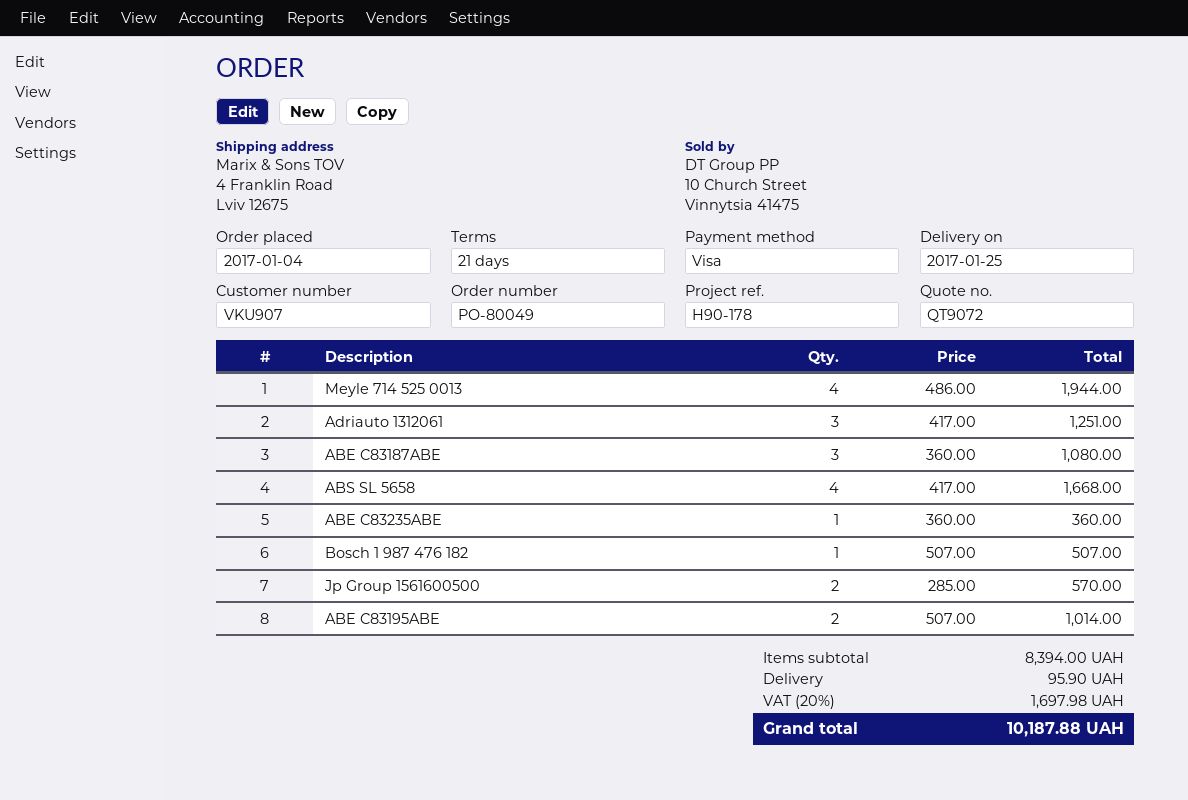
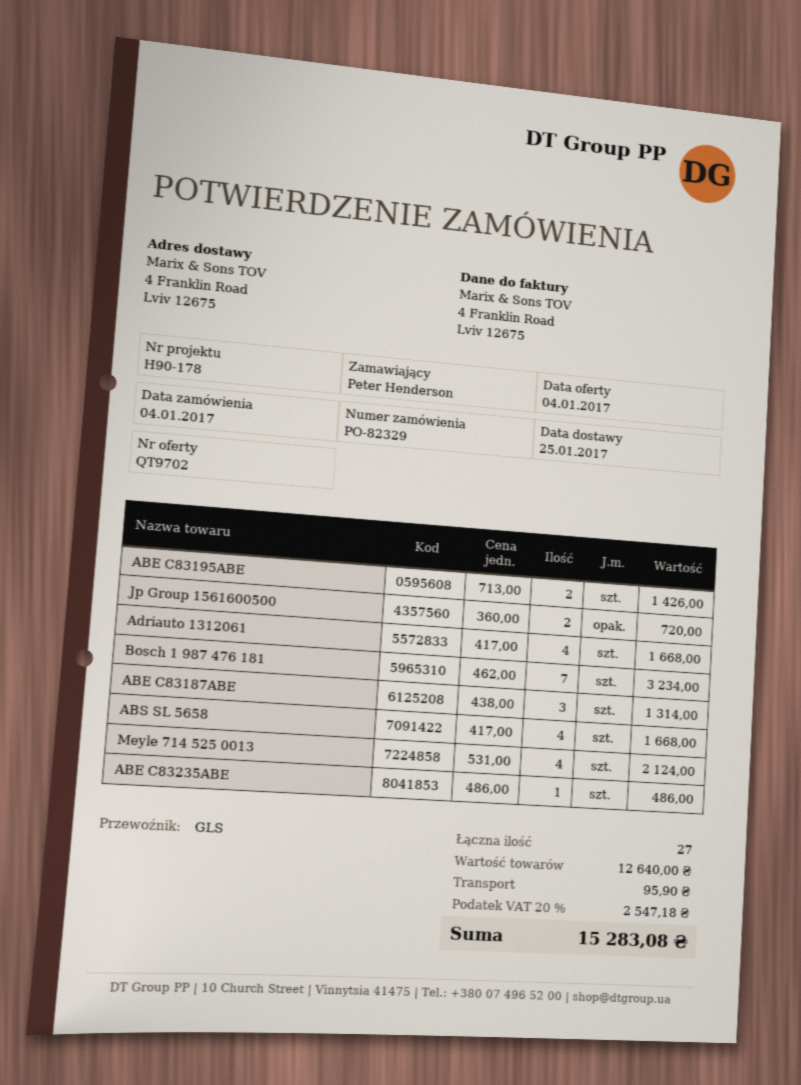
quote number: QT9072 -> QT9702
order number: PO-80049 -> PO-82329
Meyle 714 525 0013: 4 x 486.00 = 1944.00 -> 4 x 531.00 = 2124.00
Adriauto 1312061: 3 x 417.00 = 1251.00 -> 4 x 417.00 = 1668.00
ABE C83187ABE: 3 x 360.00 = 1080.00 -> 3 x 438.00 = 1314.00
ABE C83235ABE: 1 x 360.00 = 360.00 -> 1 x 486.00 = 486.00
Bosch 1 987 476 182: 1 x 507.00 = 507.00 -> none
Jp Group 1561600500: 2 x 285.00 = 570.00 -> 2 x 360.00 = 720.00
ABE C83195ABE: 2 x 507.00 = 1014.00 -> 2 x 713.00 = 1426.00
Bosch 1 987 476 181: none -> 7 x 462.00 = 3234.00
subtotal: 8394.00 -> 12640.00
tax: 20% = 1697.98 -> 20% = 2547.18
total: 10187.88 -> 15283.08

